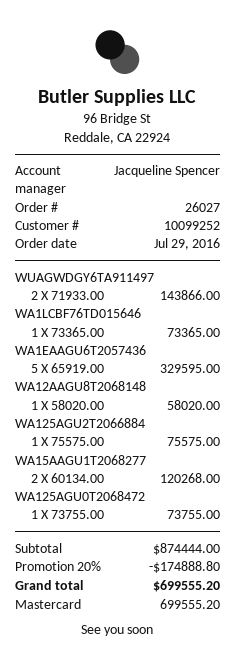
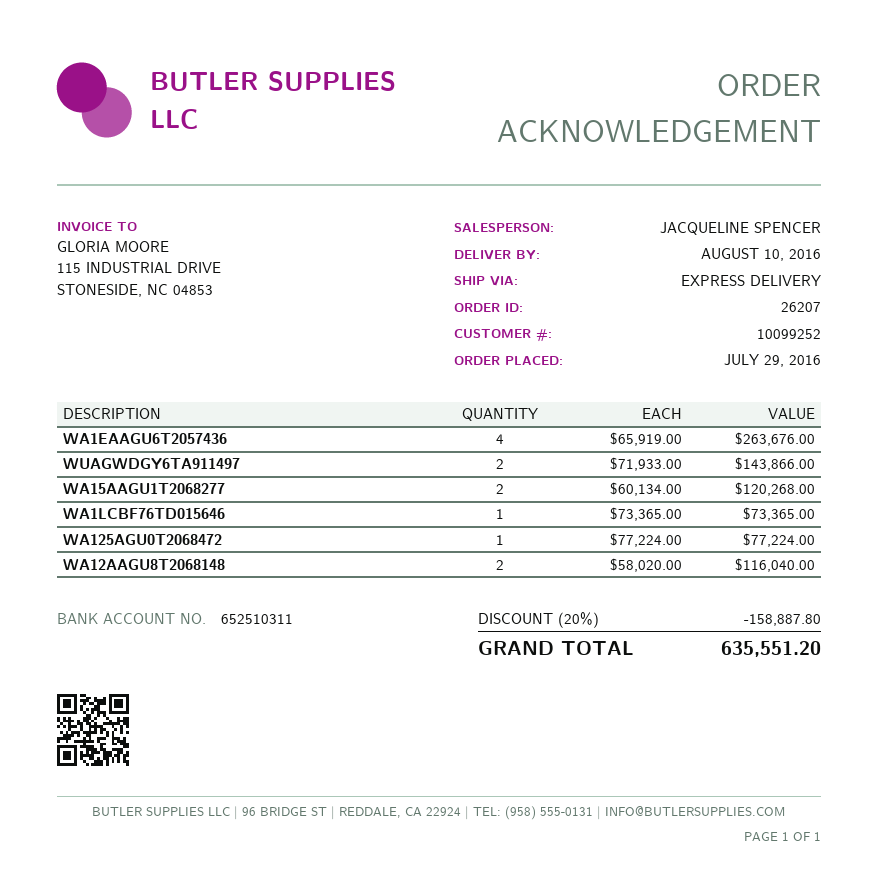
order number: 26027 -> 26207
WA1EAAGU6T2057436: 5 x 65919.00 = 329595.00 -> 4 x 65919.00 = 263676.00
WA12AAGU8T2068148: 1 x 58020.00 = 58020.00 -> 2 x 58020.00 = 116040.00
WA125AGU2T2066884: 1 x 75575.00 = 75575.00 -> none
WA125AGU0T2068472: 1 x 73755.00 = 73755.00 -> 1 x 77224.00 = 77224.00
discount: 20% = 174888.80 -> 20% = 158887.80
total: 699555.20 -> 635551.20

